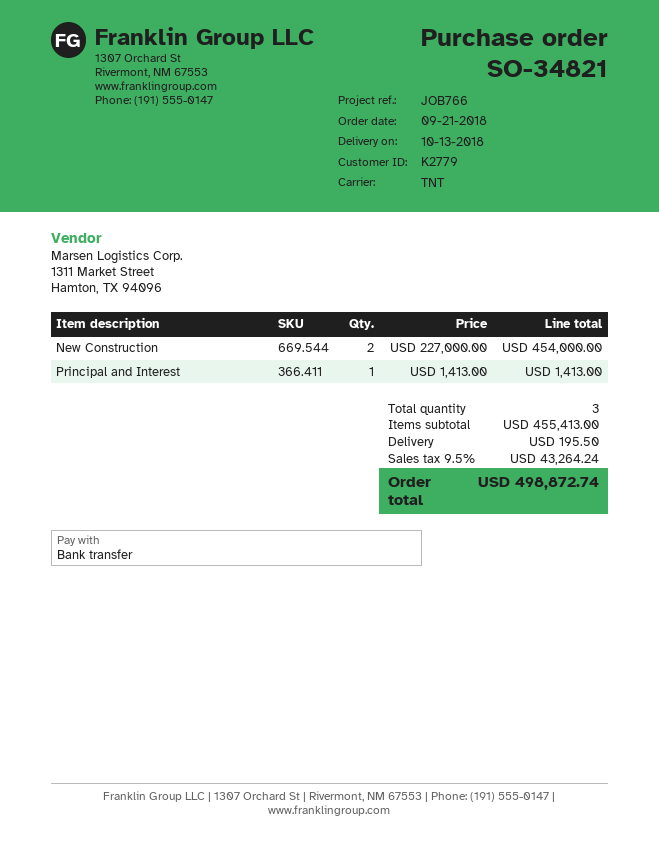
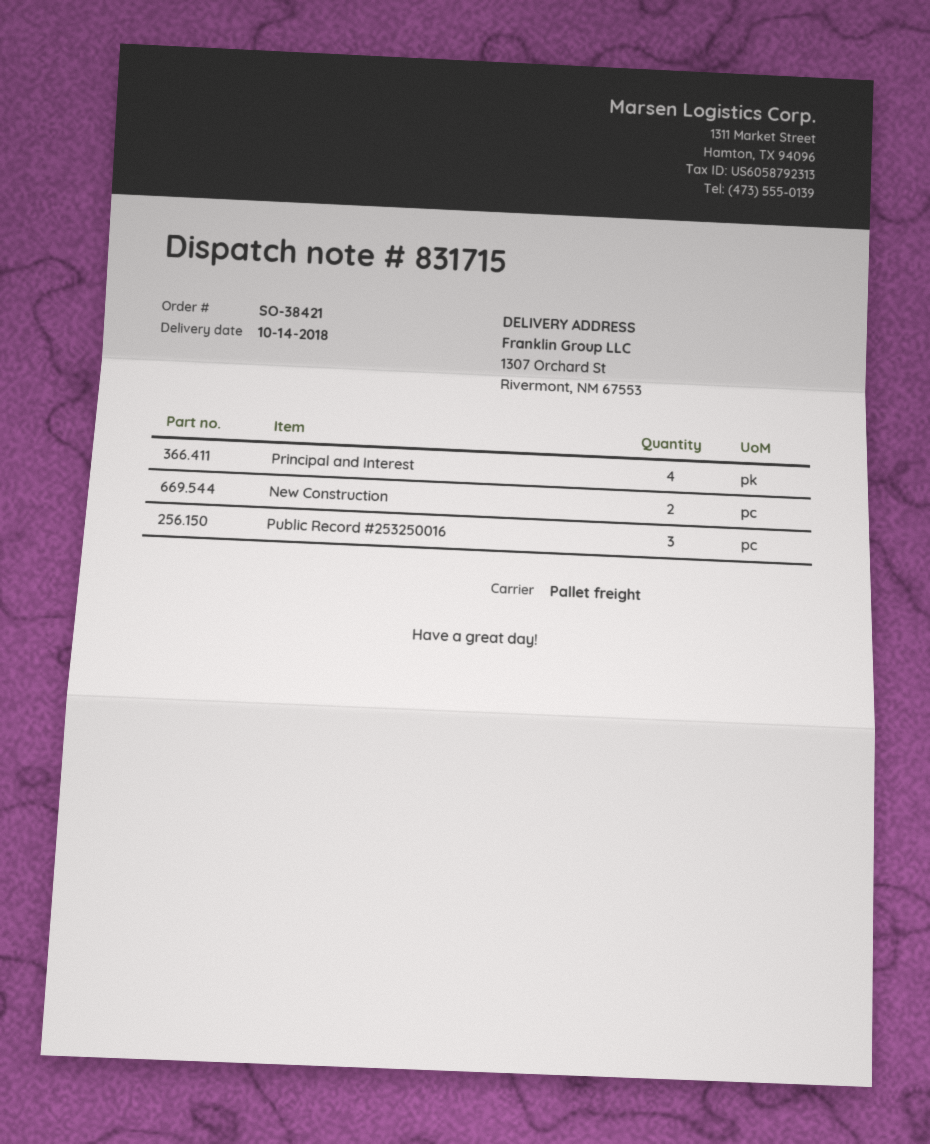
order number: SO-34821 -> SO-38421
delivery date: 2018-10-13 -> 2018-10-14
shipping method: TNT -> pallet freight
Principal and Interest: 1 -> 4
Public Record #253250016: none -> 3

